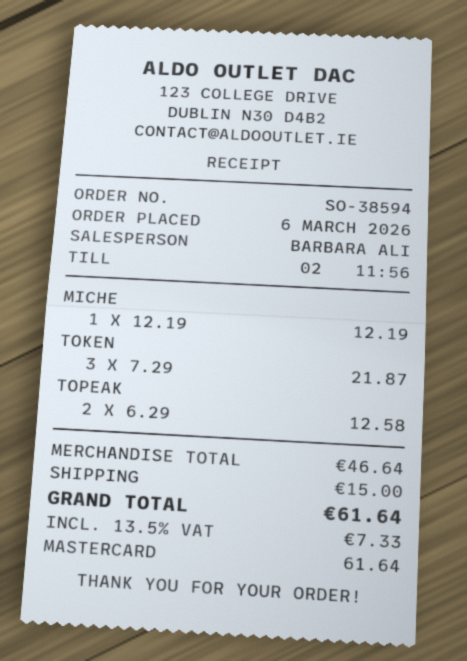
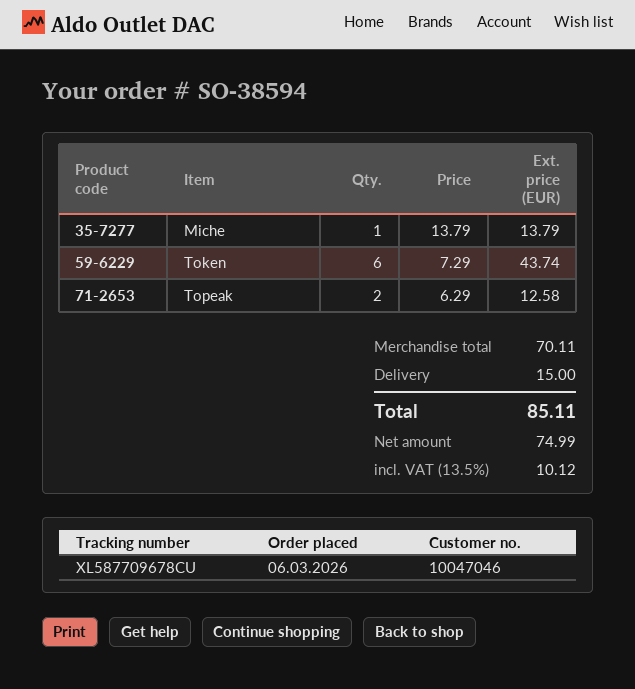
MICHE: 1 x 12.19 = 12.19 -> 1 x 13.79 = 13.79
TOKEN: 3 x 7.29 = 21.87 -> 6 x 7.29 = 43.74
subtotal: 46.64 -> 70.11
tax: 13.5% = 7.33 -> 13.5% = 10.12
total: 61.64 -> 85.11

